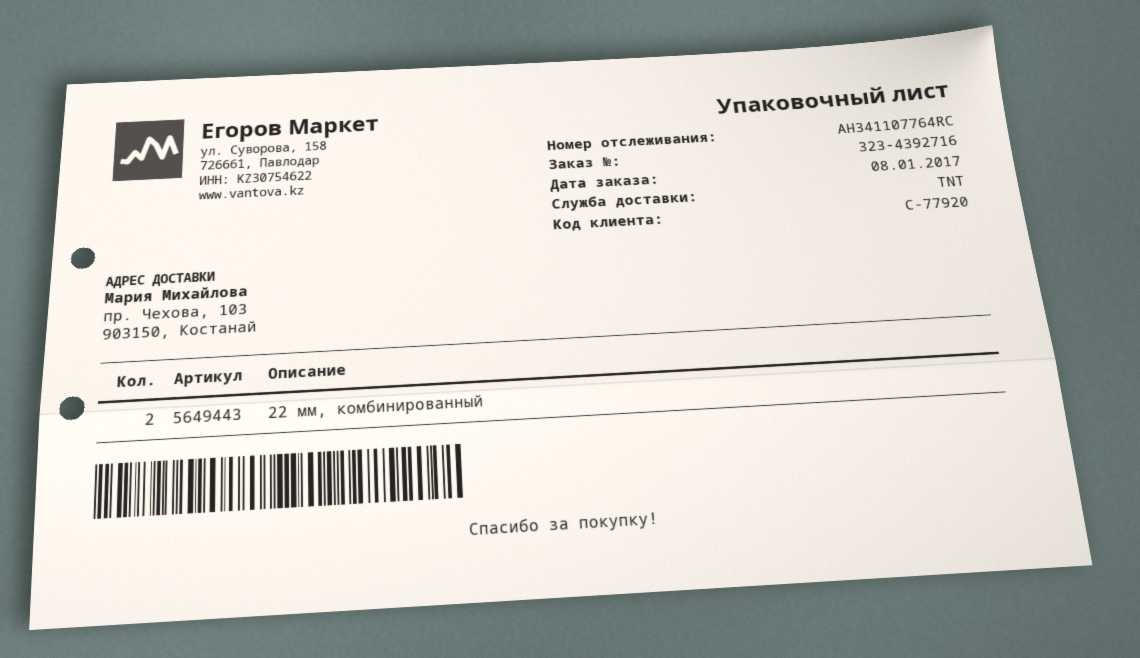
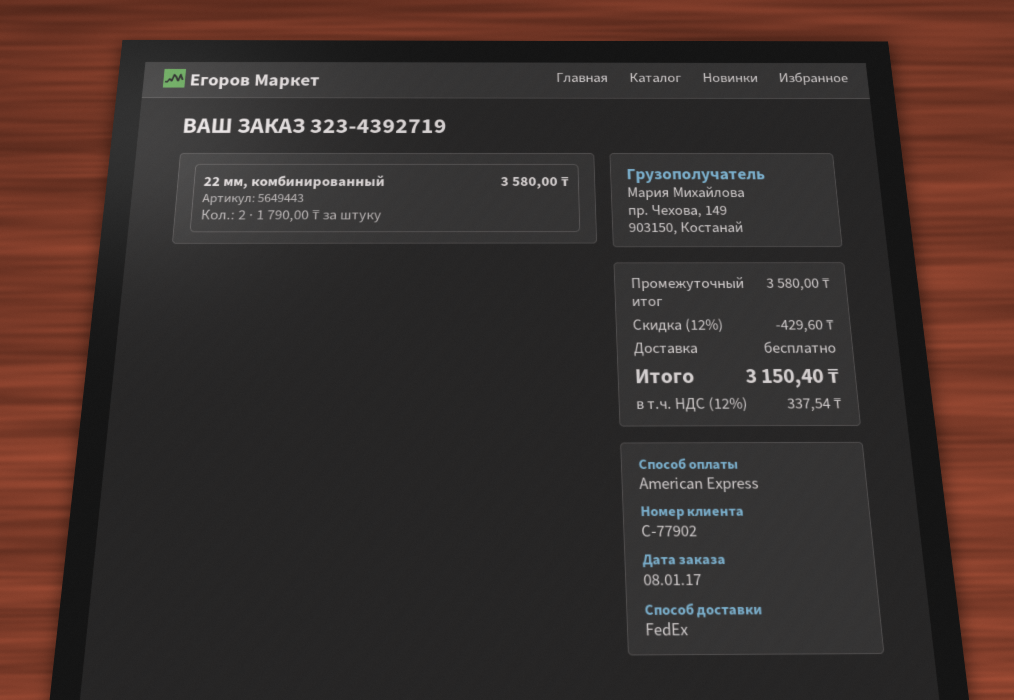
order number: 323-4392716 -> 323-4392719
customer number: C-77920 -> C-77902
shipping method: TNT -> FedEx
ship to: пр. Чехова, 103, 903150, Костанай -> пр. Чехова, 149, 903150, Костанай

